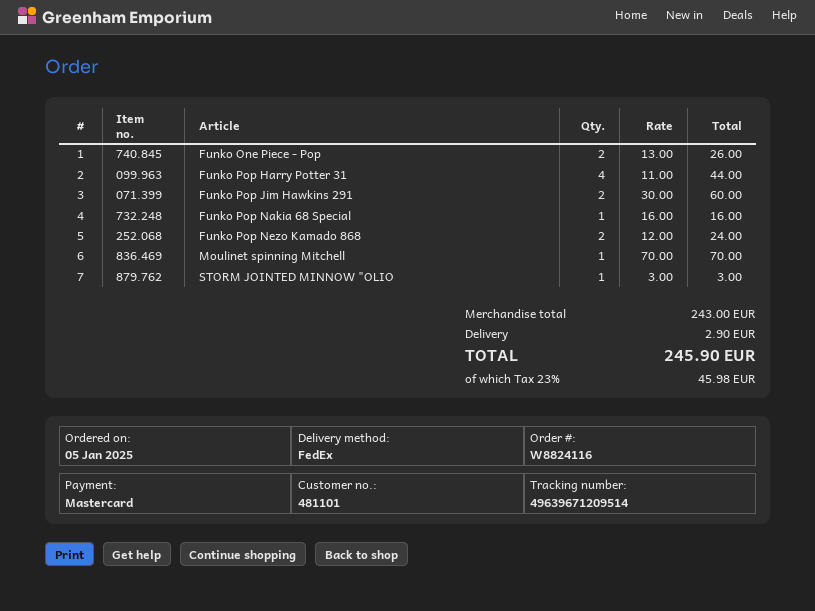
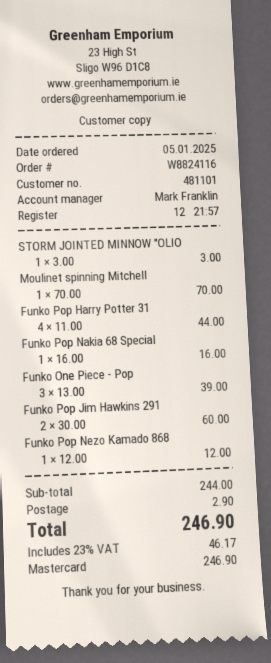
Funko One Piece - Pop: 2 x 13.00 = 26.00 -> 3 x 13.00 = 39.00
Funko Pop Nezo Kamado 868: 2 x 12.00 = 24.00 -> 1 x 12.00 = 12.00
subtotal: 243.00 -> 244.00
tax: 23% = 45.98 -> 23% = 46.17
total: 245.90 -> 246.90

